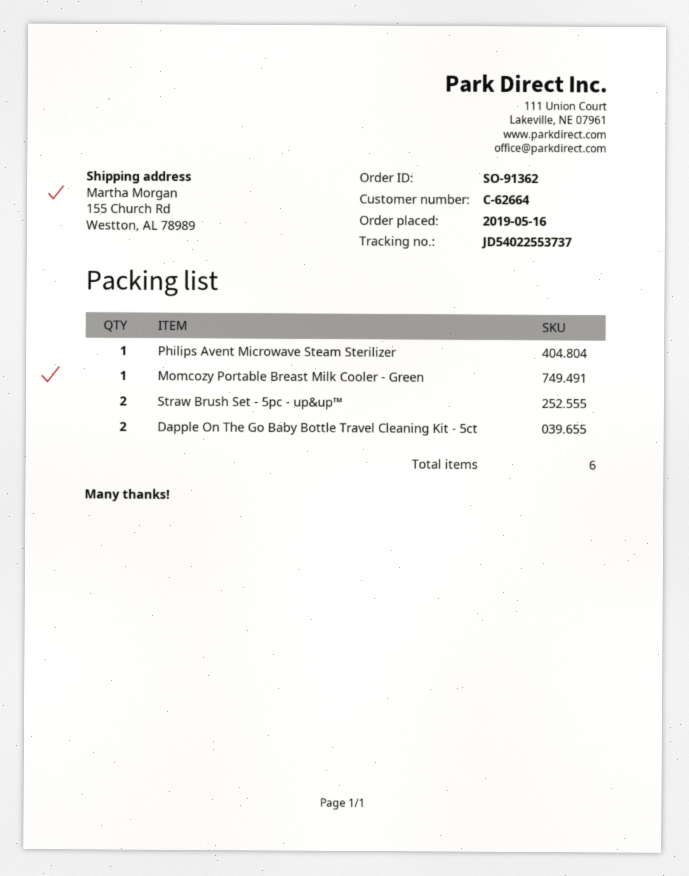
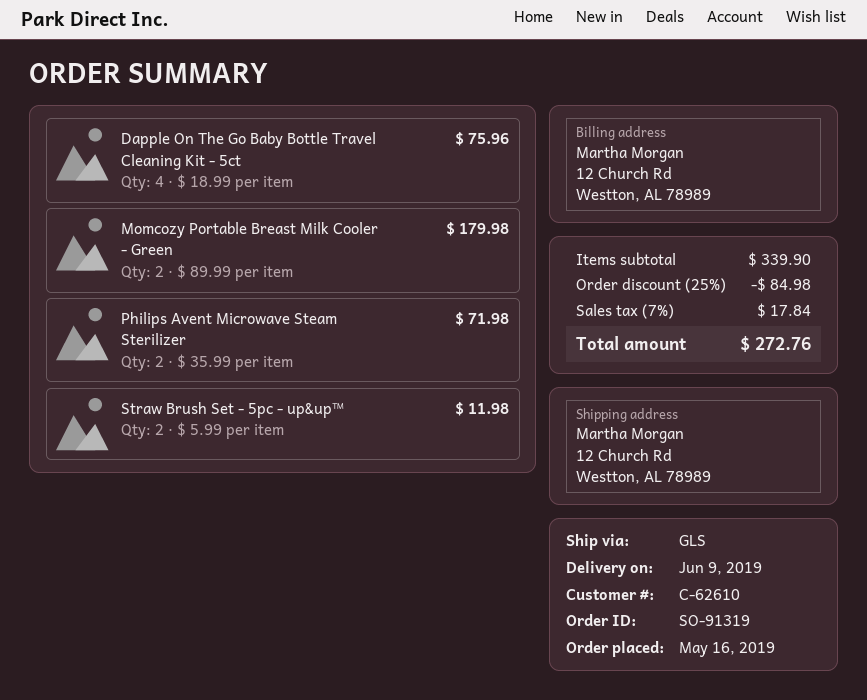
order number: SO-91362 -> SO-91319
customer number: C-62664 -> C-62610
ship to: 155 Church Rd, Westton, AL 78989 -> 12 Church Rd, Westton, AL 78989
Philips Avent Microwave Steam Sterilizer: 1 -> 2
Momcozy Portable Breast Milk Cooler - Green: 1 -> 2
Dapple On The Go Baby Bottle Travel Cleaning Kit - 5ct: 2 -> 4

